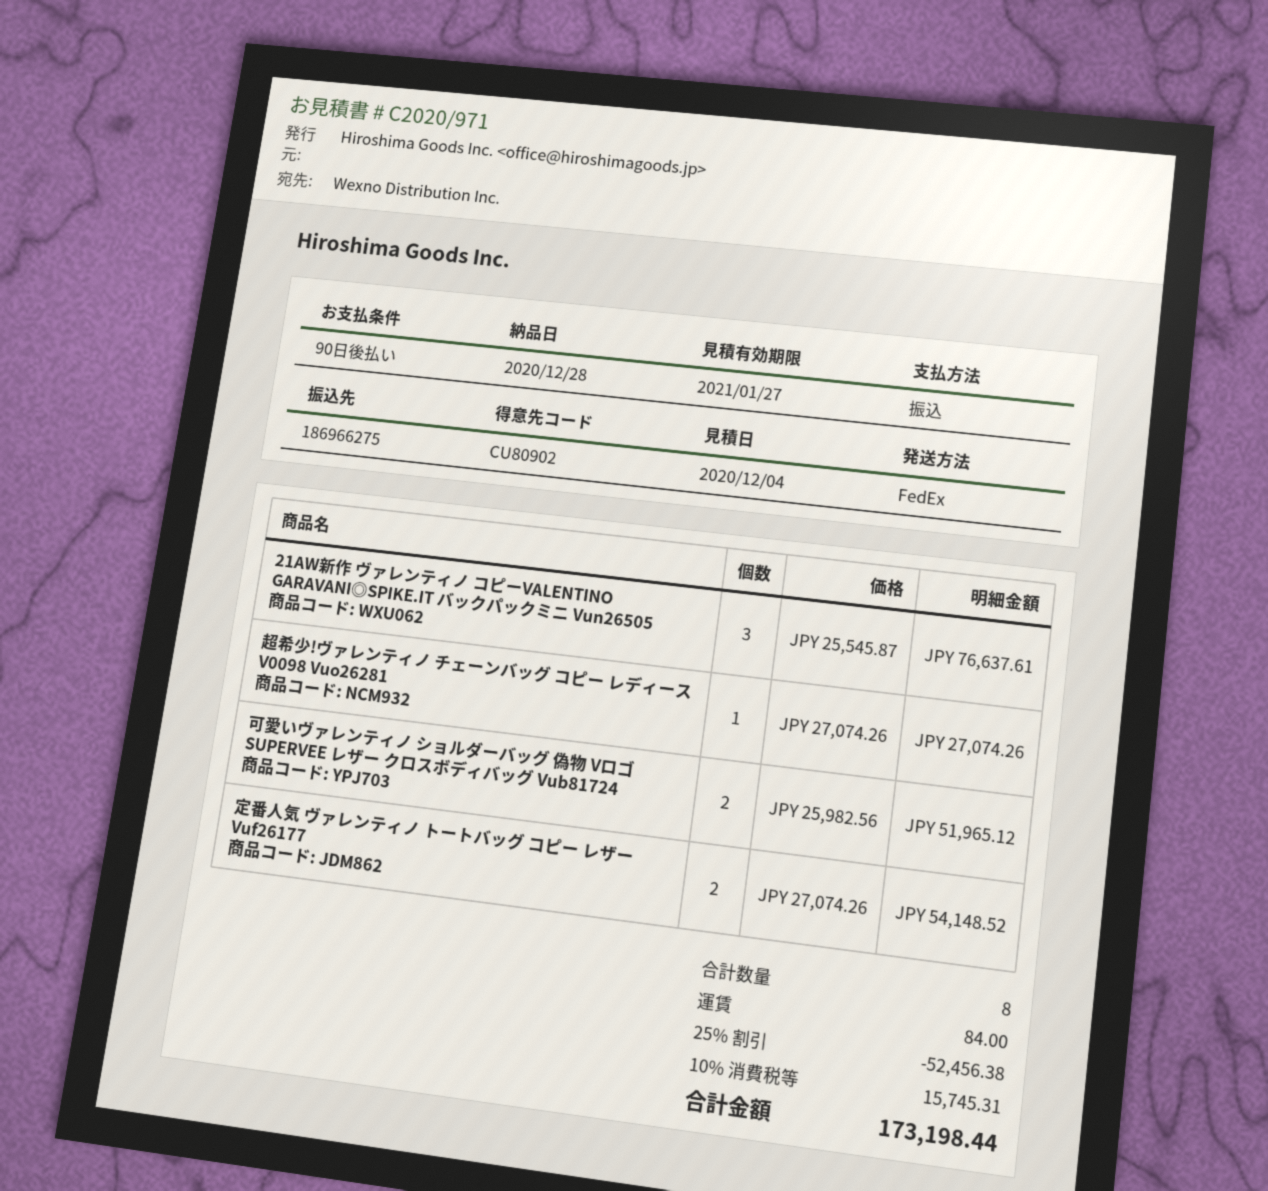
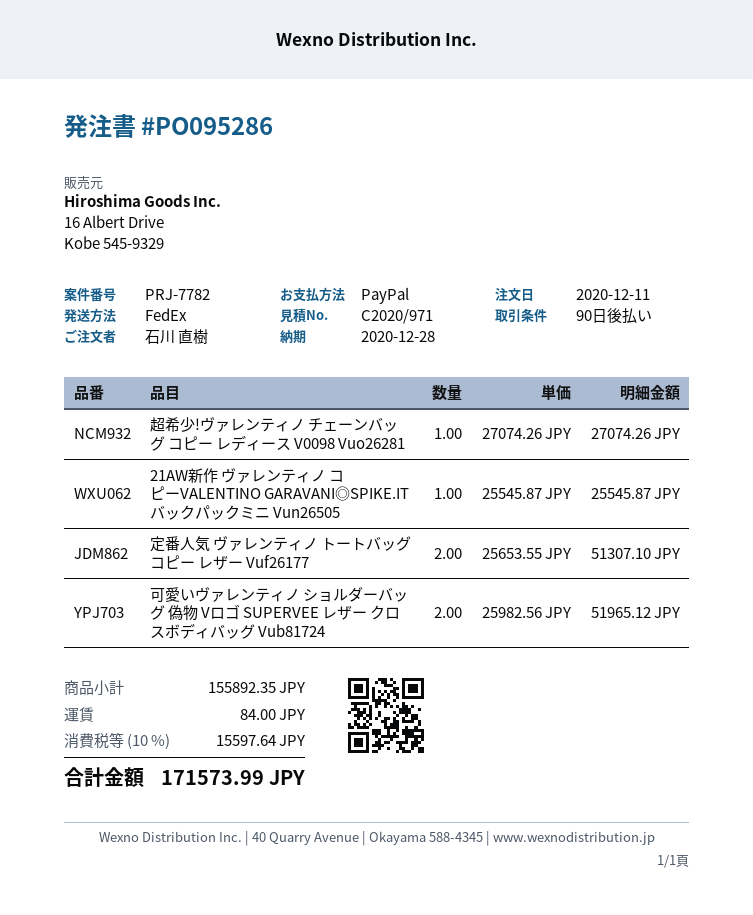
payment method: bank transfer -> PayPal
21AW新作 ヴァレンティノ コピーVALENTINO GARAVANI◎SPIKE.IT バックパックミニ Vun26505: 3 x 25545.87 = 76637.61 -> 1 x 25545.87 = 25545.87
定番人気 ヴァレンティノ トートバッグ コピー レザー Vuf26177: 2 x 27074.26 = 54148.52 -> 2 x 25653.55 = 51307.10
discount: 25% = 52456.38 -> none
tax: 10% = 15745.31 -> 10% = 15597.64
total: 173198.44 -> 171573.99

